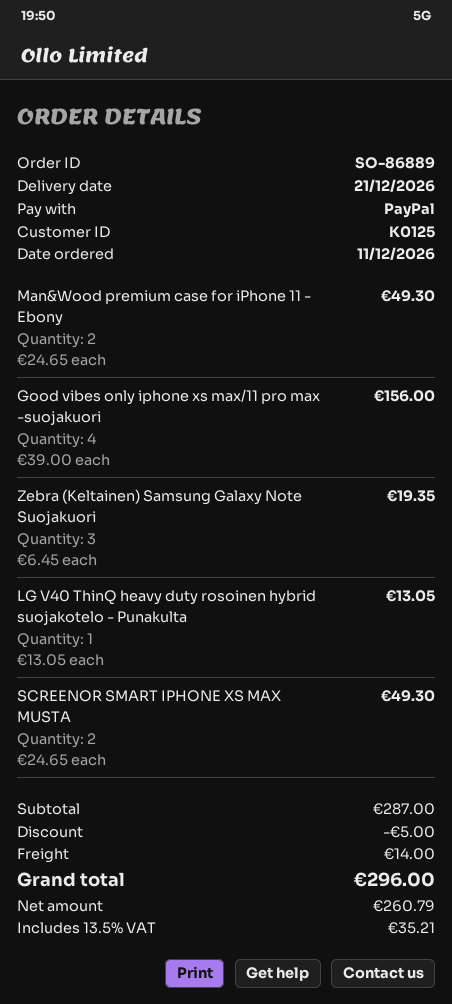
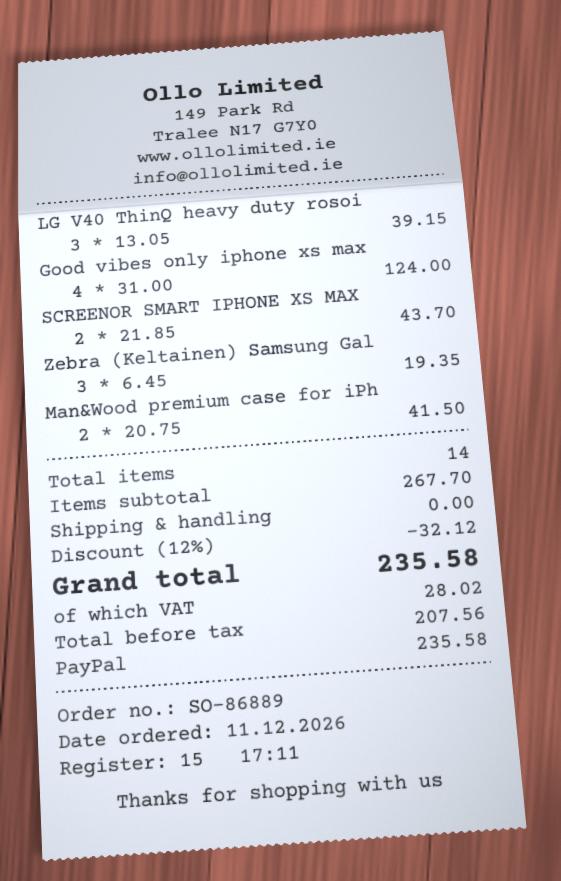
Man&Wood premium case for iPhone 11 - Ebony: 2 x 24.65 = 49.30 -> 2 x 20.75 = 41.50
Good vibes only iphone xs max/11 pro max -suojakuori: 4 x 39.00 = 156.00 -> 4 x 31.00 = 124.00
LG V40 ThinQ heavy duty rosoinen hybrid suojakotelo - Punakulta: 1 x 13.05 = 13.05 -> 3 x 13.05 = 39.15
SCREENOR SMART IPHONE XS MAX MUSTA: 2 x 24.65 = 49.30 -> 2 x 21.85 = 43.70
subtotal: 287.00 -> 267.70
discount: 5.00 -> 32.12
shipping: 14.00 -> 0.00
net: 260.79 -> 207.56
tax: 35.21 -> 28.02
total: 296.00 -> 235.58

